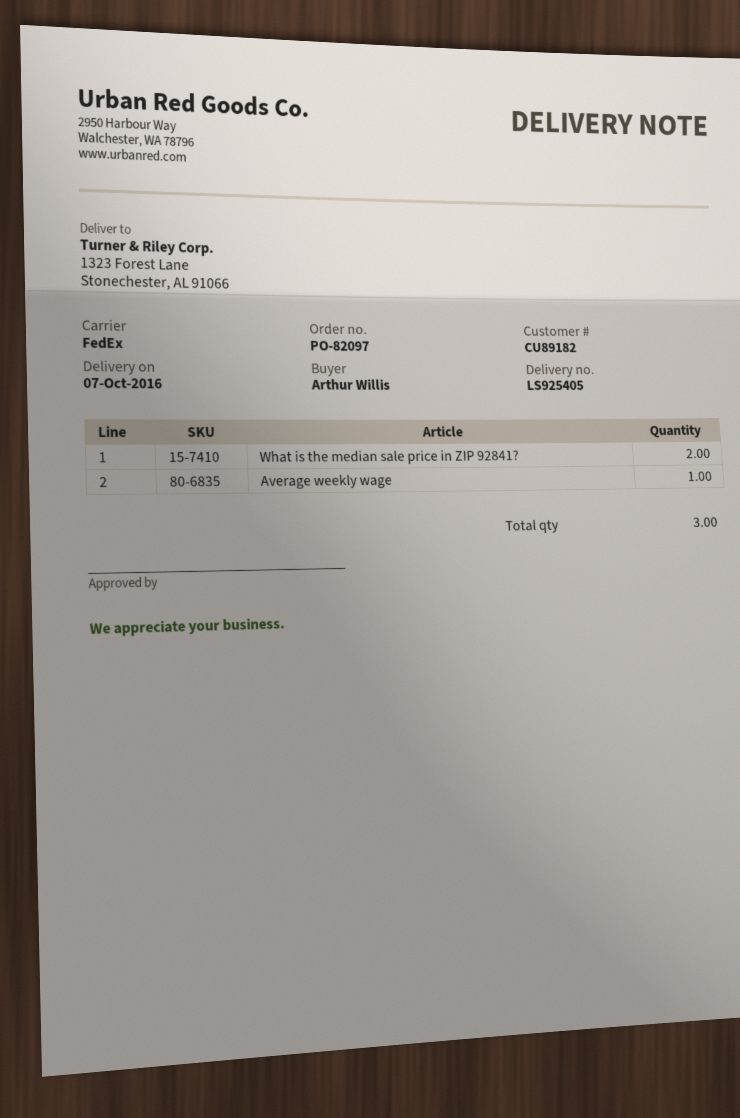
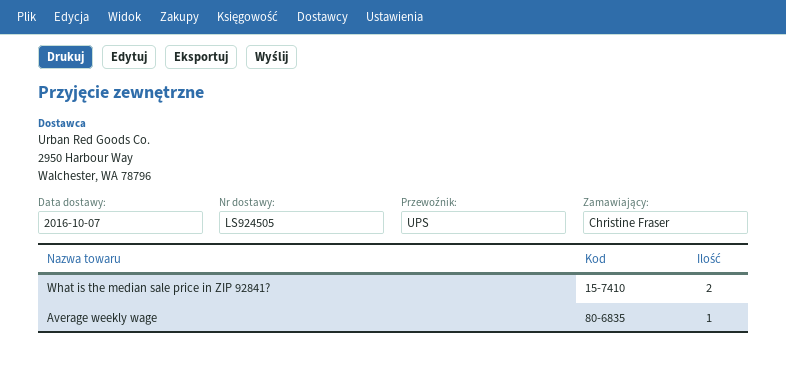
delivery note number: LS925405 -> LS924505
ordered by: Arthur Willis -> Christine Fraser
shipping method: FedEx -> UPS

